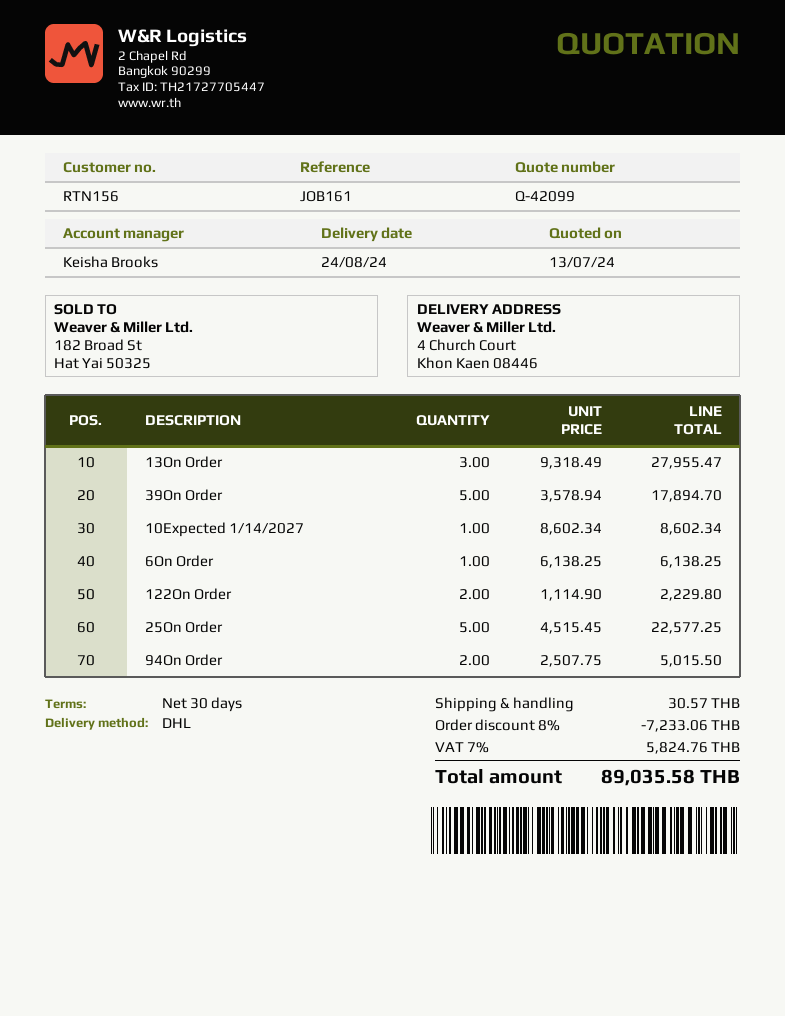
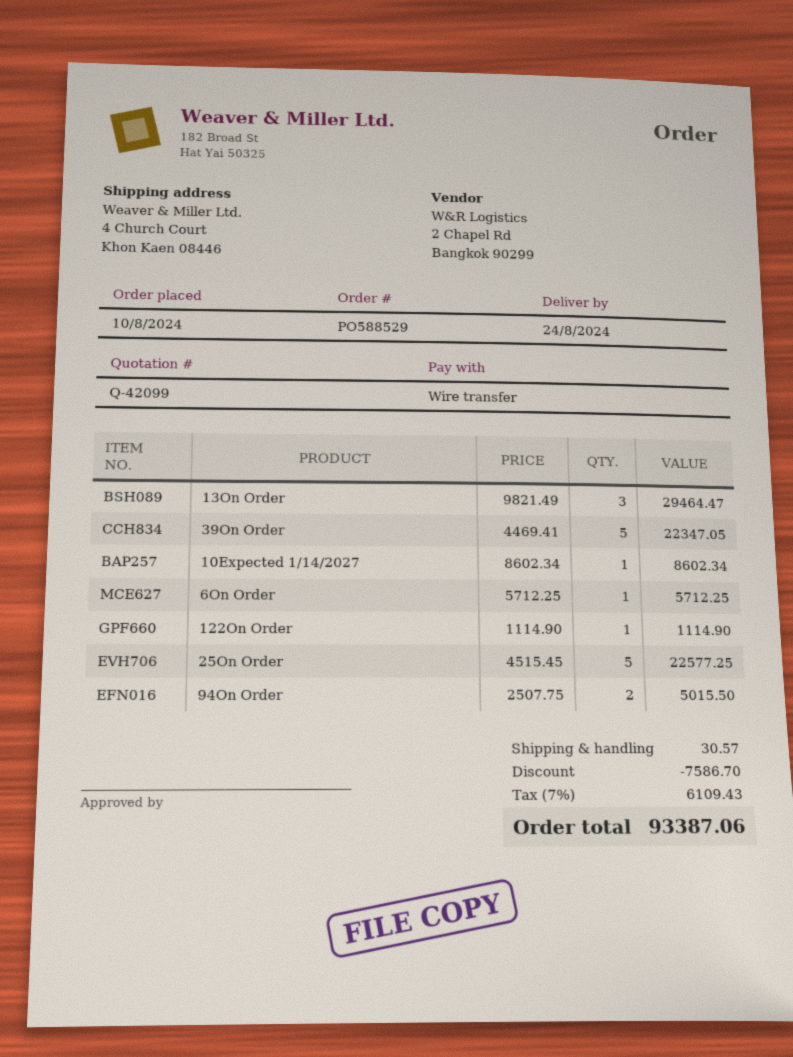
13On Order: 3 x 9318.49 = 27955.47 -> 3 x 9821.49 = 29464.47
39On Order: 5 x 3578.94 = 17894.70 -> 5 x 4469.41 = 22347.05
6On Order: 1 x 6138.25 = 6138.25 -> 1 x 5712.25 = 5712.25
122On Order: 2 x 1114.90 = 2229.80 -> 1 x 1114.90 = 1114.90
discount: 7233.06 -> 7586.70
tax: 7% = 5824.76 -> 7% = 6109.43
total: 89035.58 -> 93387.06

